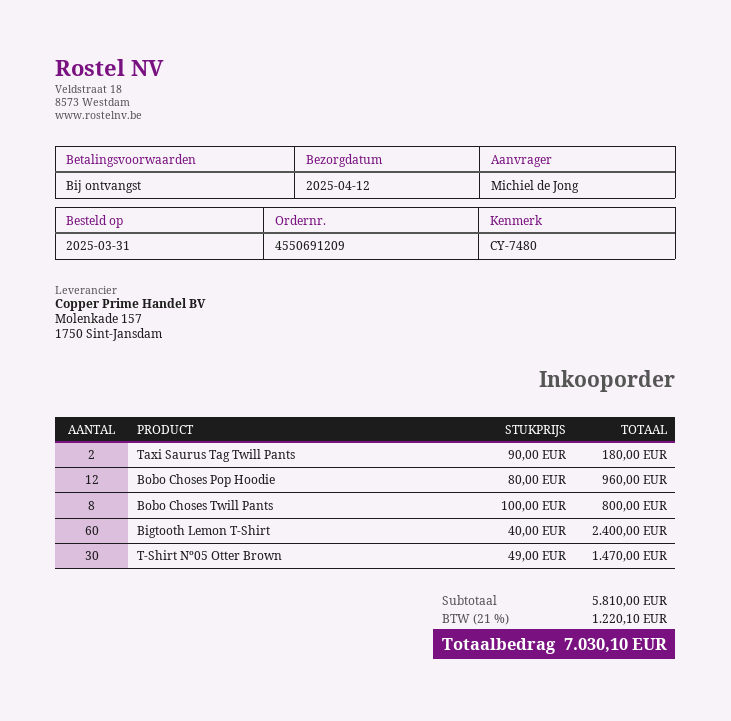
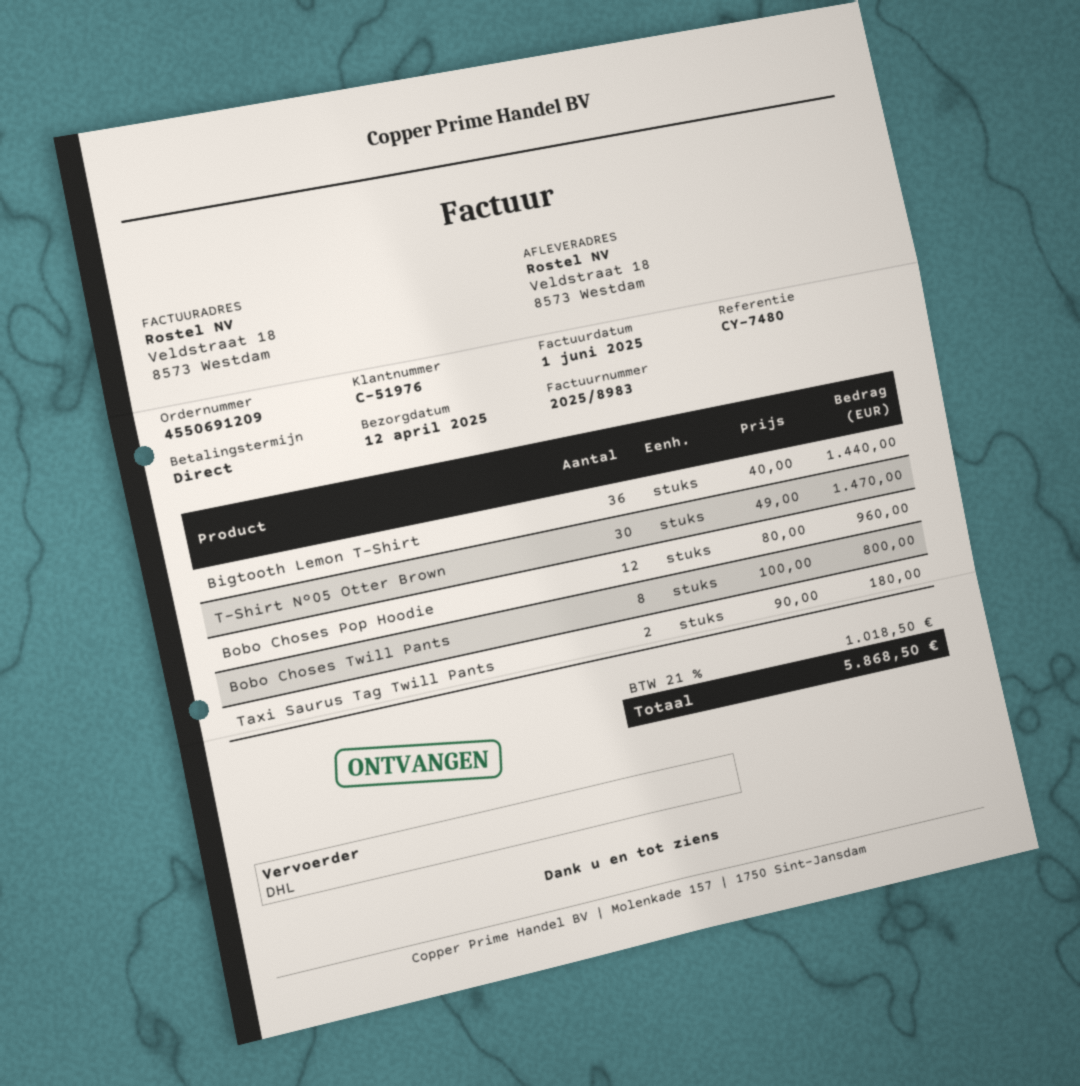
Bigtooth Lemon T-Shirt: 60 x 40.00 = 2400.00 -> 36 x 40.00 = 1440.00
tax: 21% = 1220.10 -> 21% = 1018.50
total: 7030.10 -> 5868.50

